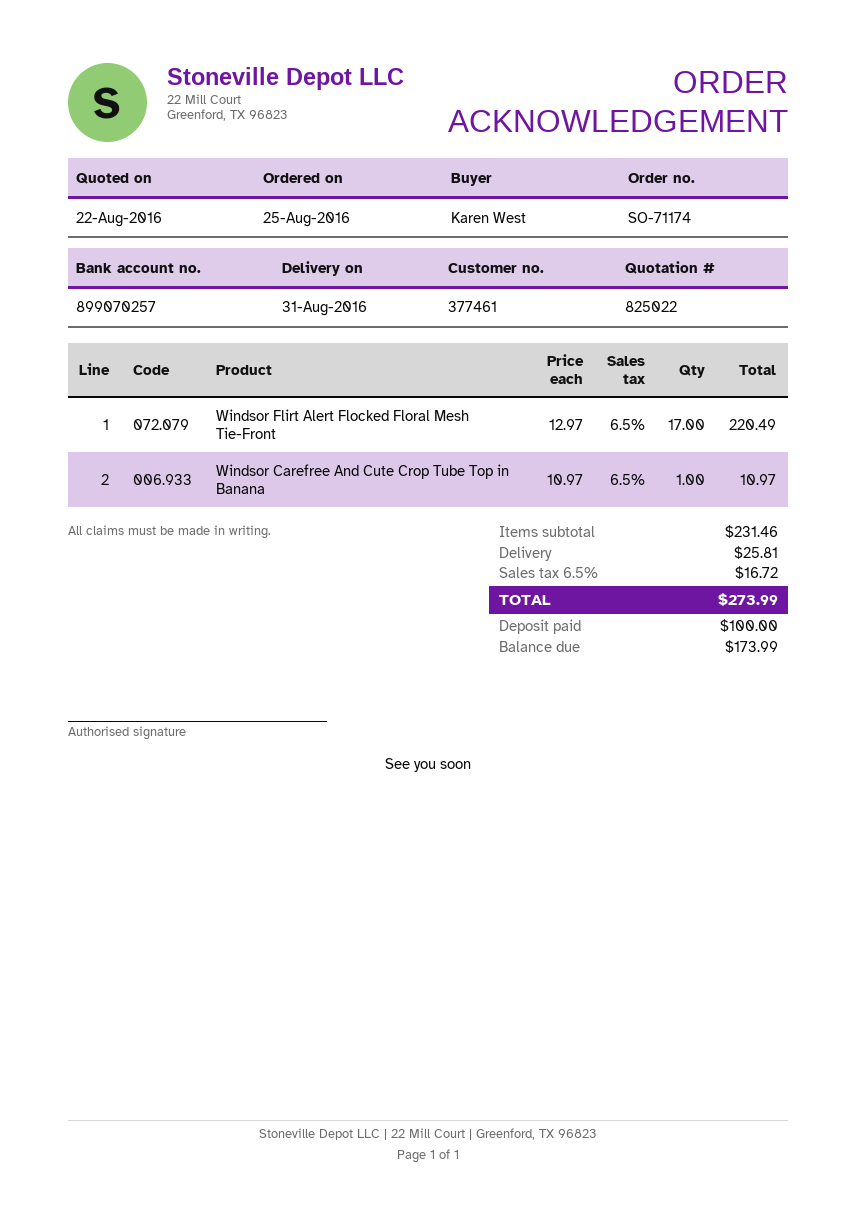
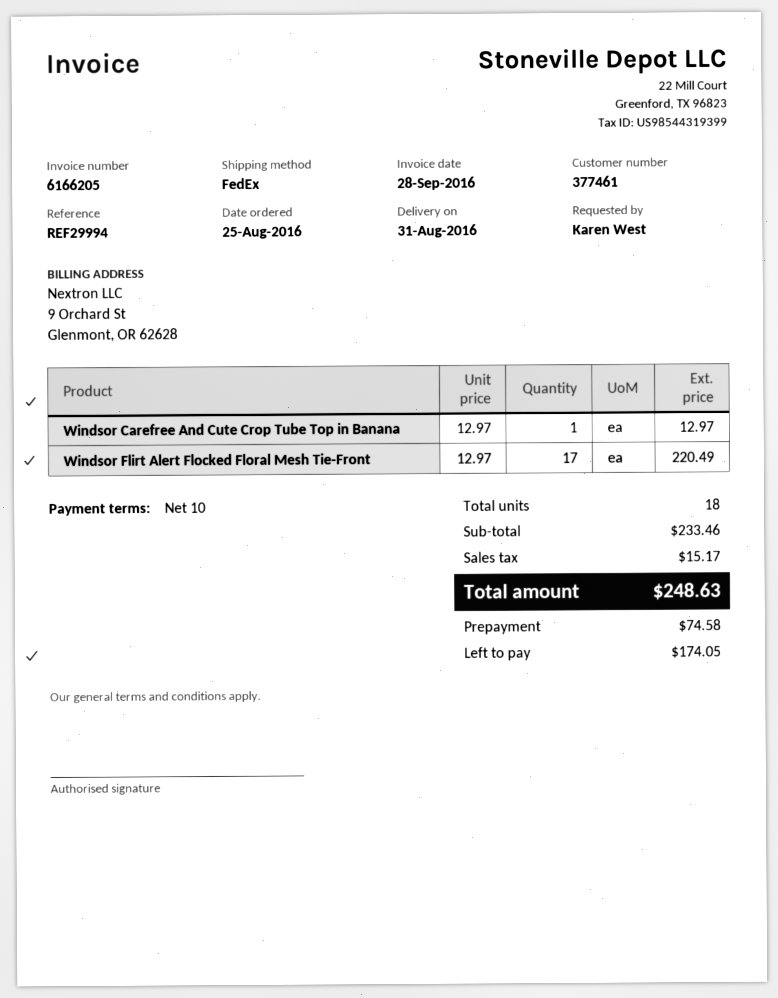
Windsor Carefree And Cute Crop Tube Top in Banana: 1 x 10.97 = 10.97 -> 1 x 12.97 = 12.97
subtotal: 231.46 -> 233.46
shipping: 25.81 -> none
tax: 16.72 -> 15.17
total: 273.99 -> 248.63
deposit: 100.00 -> 74.58
balance: 173.99 -> 174.05

